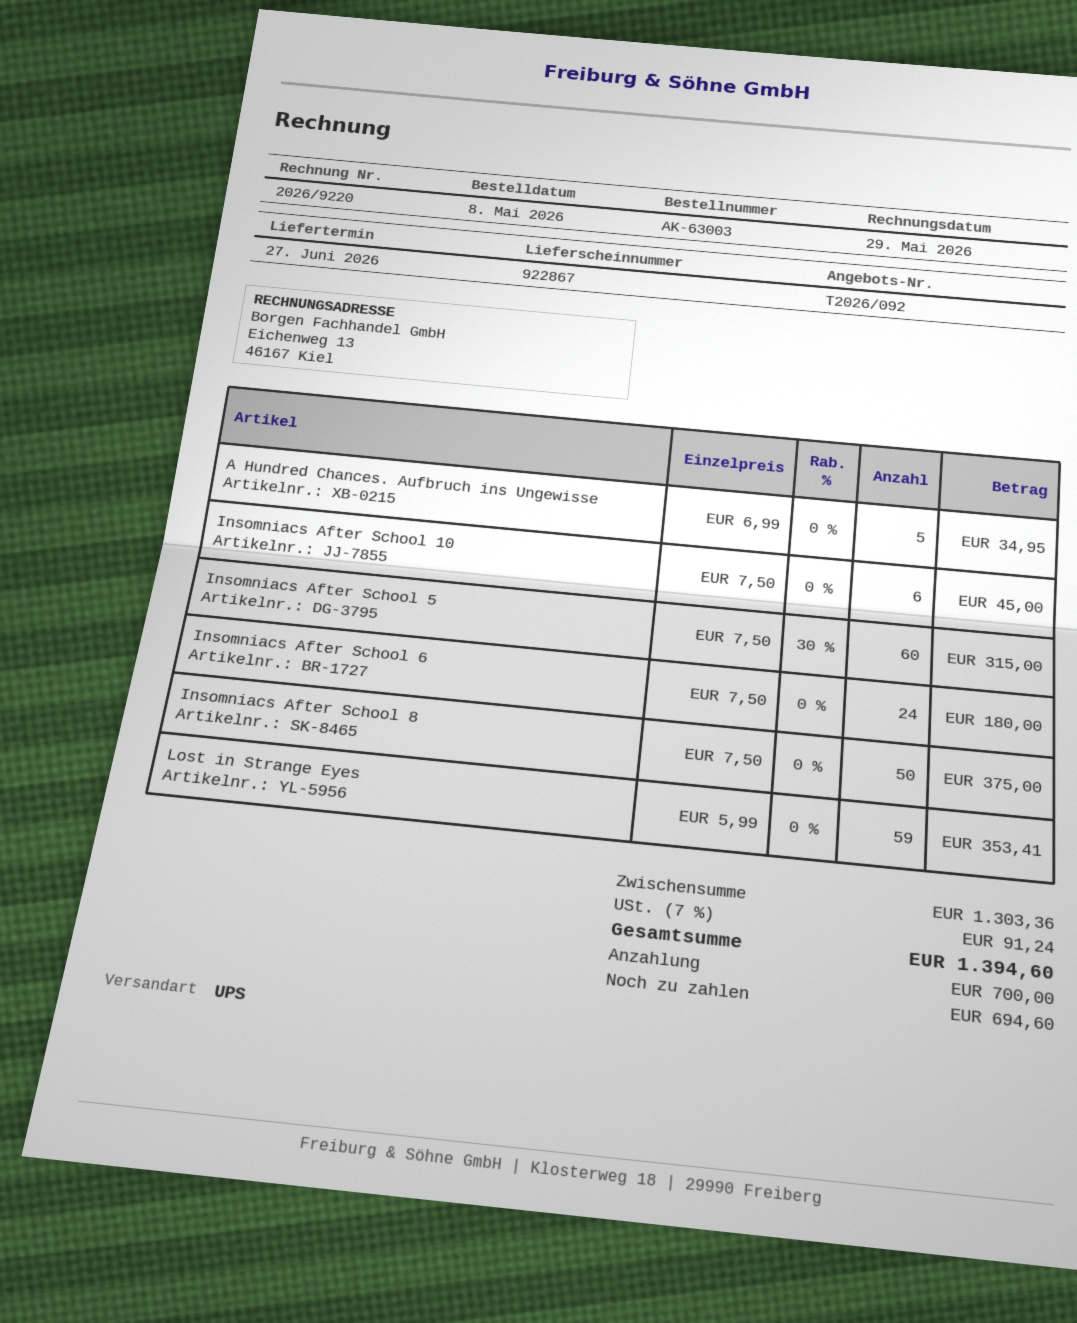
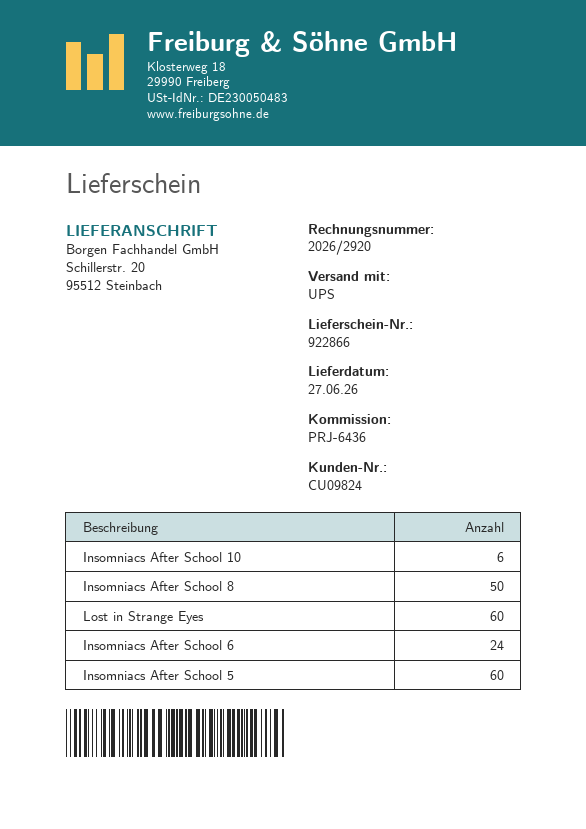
delivery note number: 922867 -> 922866
invoice number: 2026/9220 -> 2026/2920
A Hundred Chances. Aufbruch ins Ungewisse: 5 -> none
Lost in Strange Eyes: 59 -> 60

